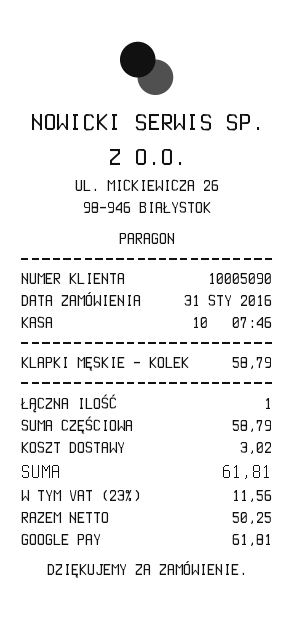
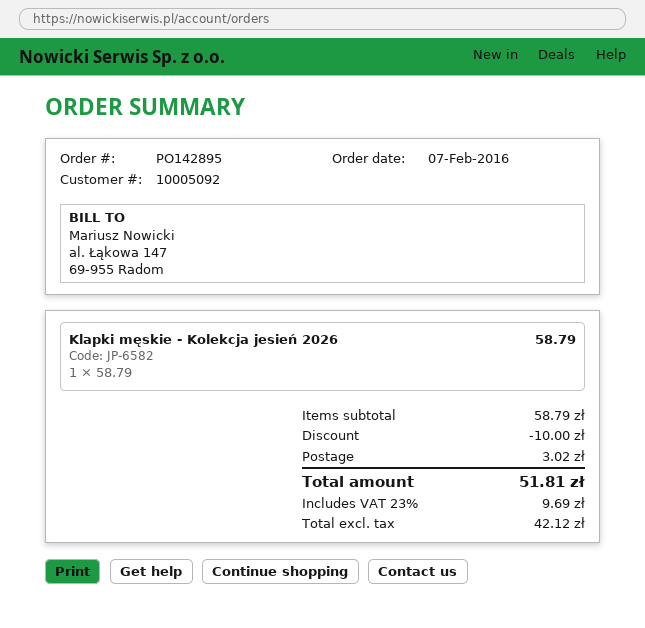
order date: 2016-01-31 -> 2016-02-07
customer number: 10005090 -> 10005092
discount: none -> 10.00
net: 50.25 -> 42.12
tax: 23% = 11.56 -> 23% = 9.69
total: 61.81 -> 51.81

